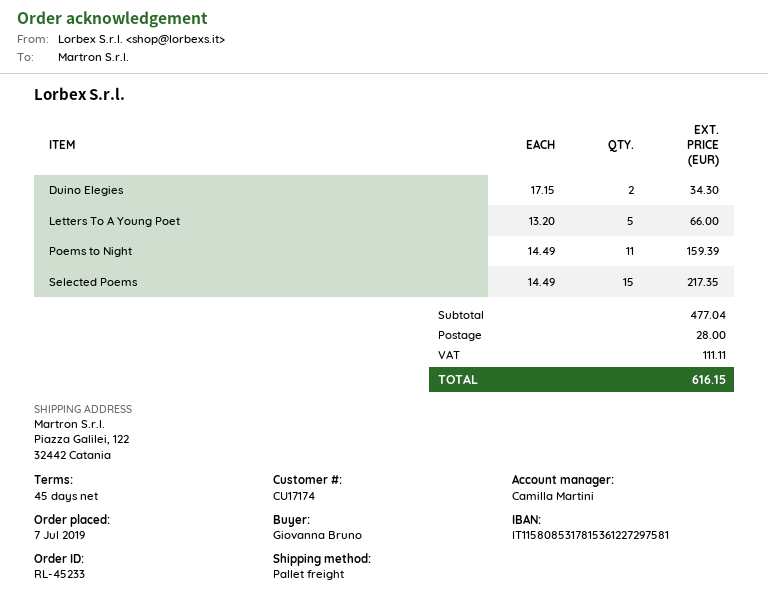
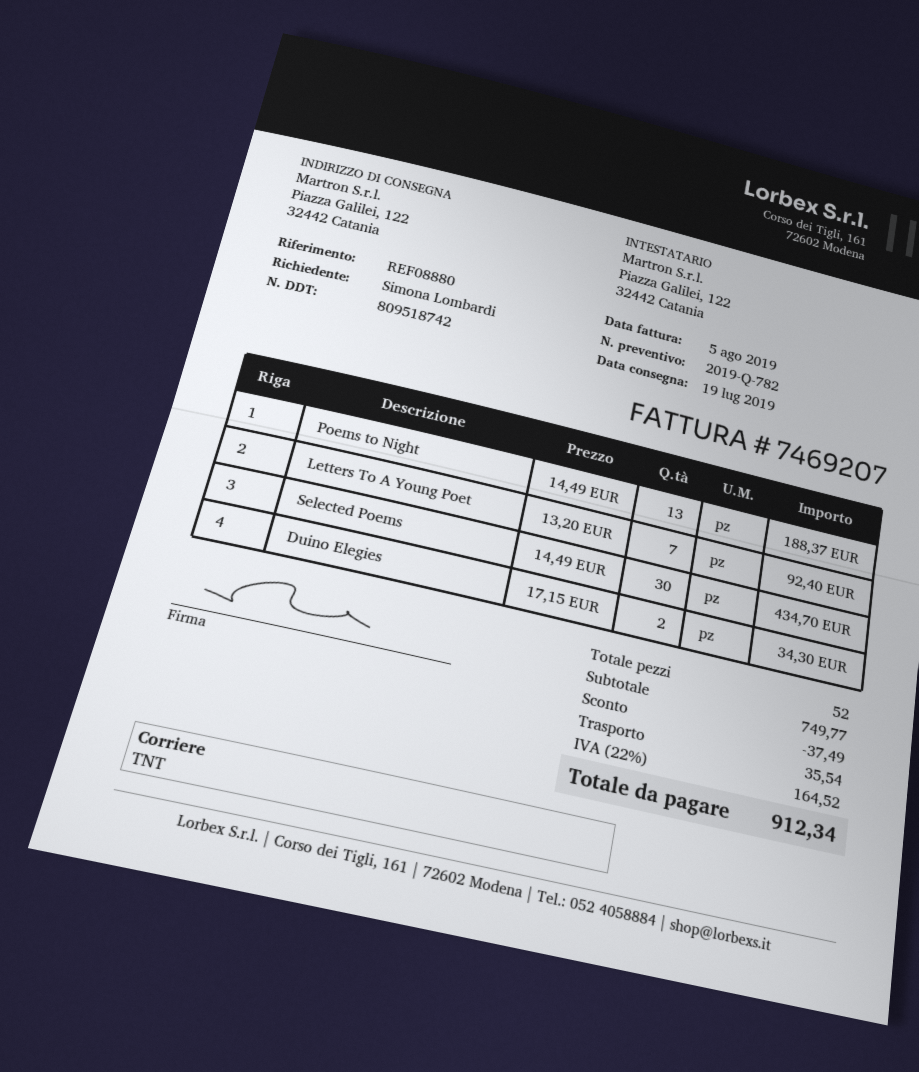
ordered by: Giovanna Bruno -> Simona Lombardi
shipping method: pallet freight -> TNT
Letters To A Young Poet: 5 x 13.20 = 66.00 -> 7 x 13.20 = 92.40
Poems to Night: 11 x 14.49 = 159.39 -> 13 x 14.49 = 188.37
Selected Poems: 15 x 14.49 = 217.35 -> 30 x 14.49 = 434.70
subtotal: 477.04 -> 749.77
discount: none -> 37.49
shipping: 28.00 -> 35.54
tax: 111.11 -> 164.52
total: 616.15 -> 912.34

